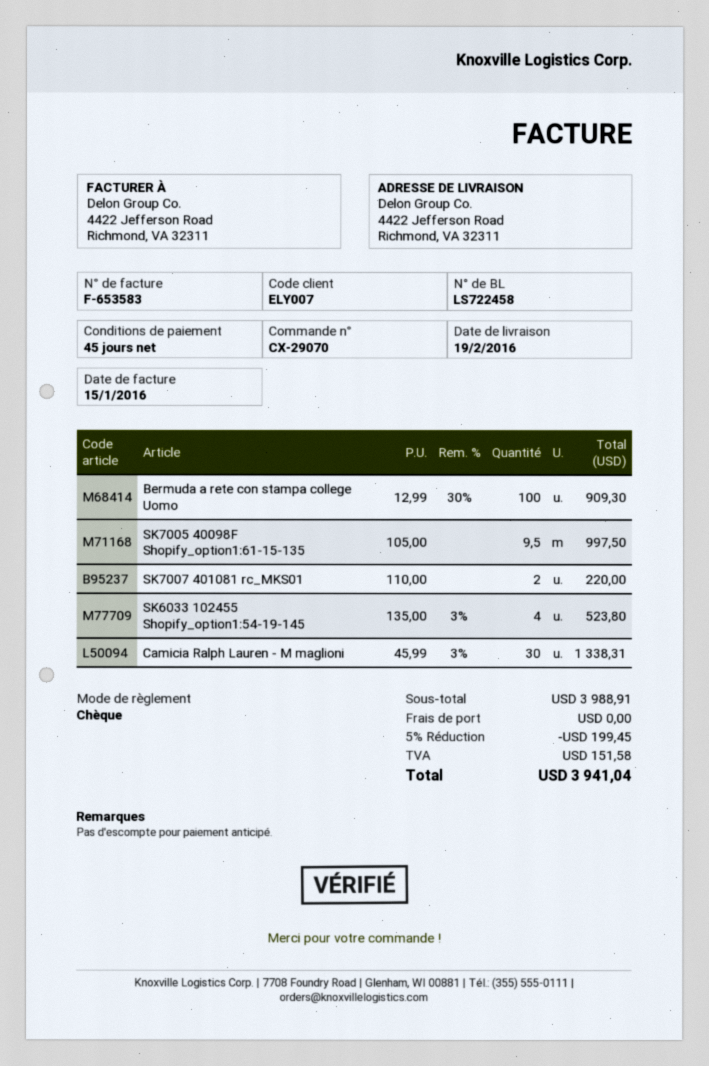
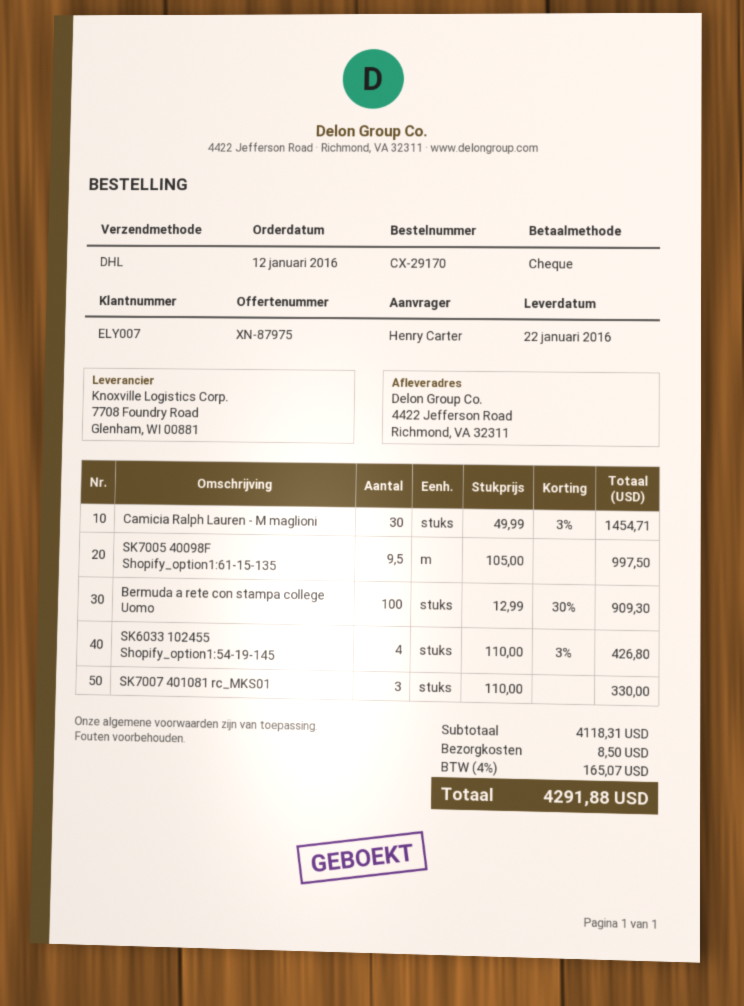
order number: CX-29070 -> CX-29170
delivery date: 2016-02-19 -> 2016-01-22
SK7007 401081 rc_MKS01: 2 x 110.00 = 220.00 -> 3 x 110.00 = 330.00
SK6033 102455 Shopify_option1:54-19-145: 4 x 135.00 - 3% = 523.80 -> 4 x 110.00 - 3% = 426.80
Camicia Ralph Lauren - M maglioni: 30 x 45.99 - 3% = 1338.31 -> 30 x 49.99 - 3% = 1454.71
subtotal: 3988.91 -> 4118.31
discount: 5% = 199.45 -> none
shipping: 0.00 -> 8.50
tax: 151.58 -> 165.07
total: 3941.04 -> 4291.88

